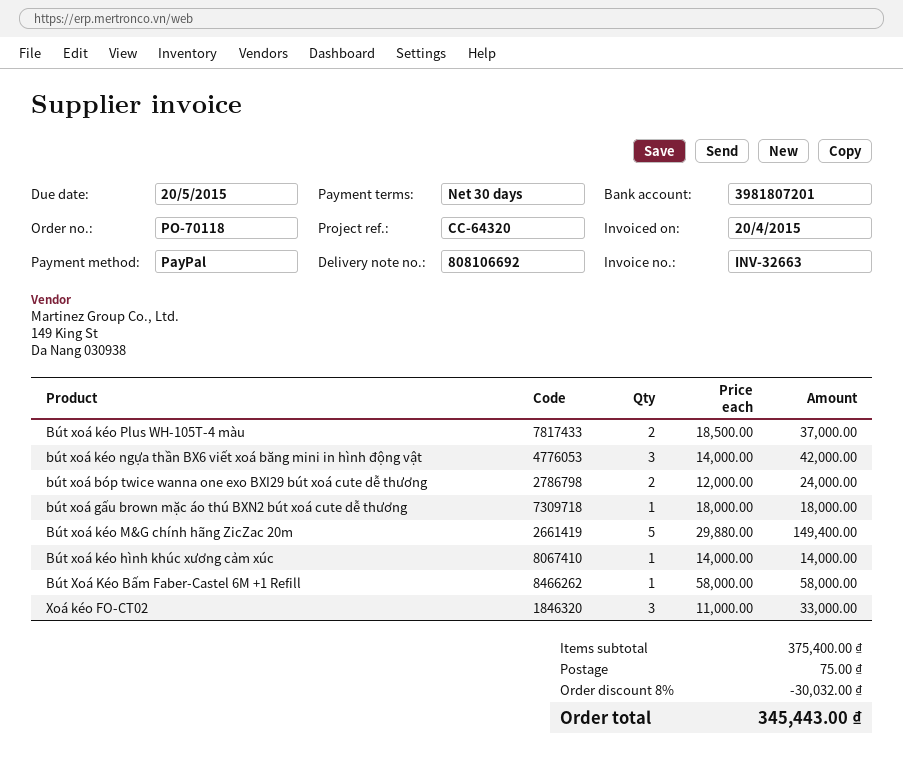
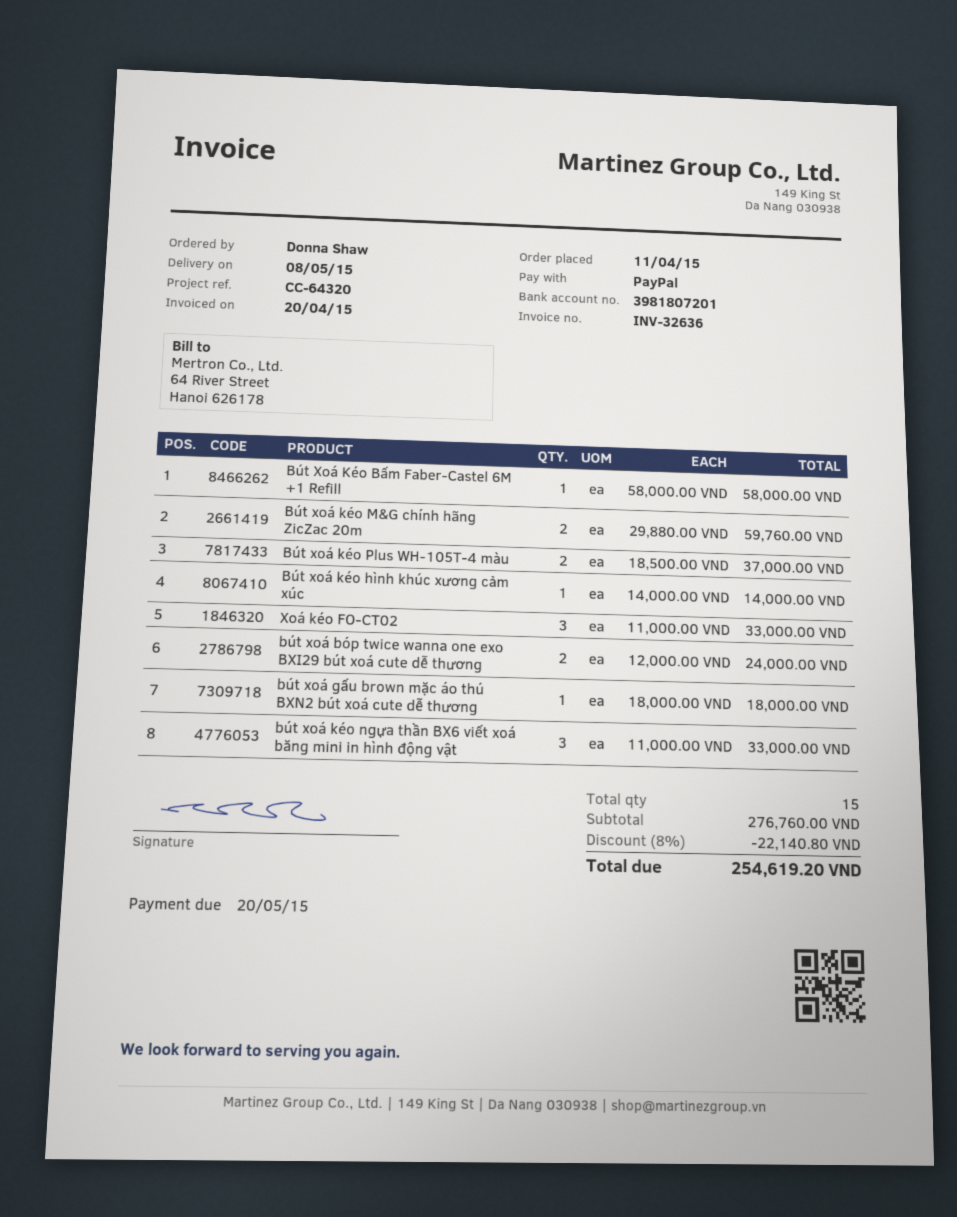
invoice number: INV-32663 -> INV-32636
bút xoá kéo ngựa thần BX6 viết xoá băng mini in hình động vật: 3 x 14000.00 = 42000.00 -> 3 x 11000.00 = 33000.00
Bút xoá kéo M&G chính hãng ZicZac 20m: 5 x 29880.00 = 149400.00 -> 2 x 29880.00 = 59760.00
subtotal: 375400.00 -> 276760.00
discount: 8% = 30032.00 -> 8% = 22140.80
shipping: 75.00 -> none
total: 345443.00 -> 254619.20

